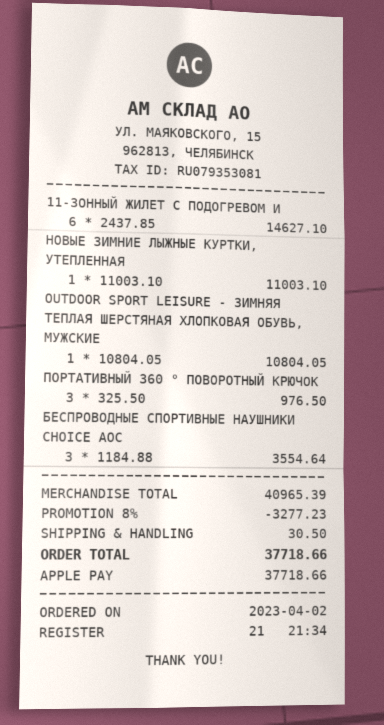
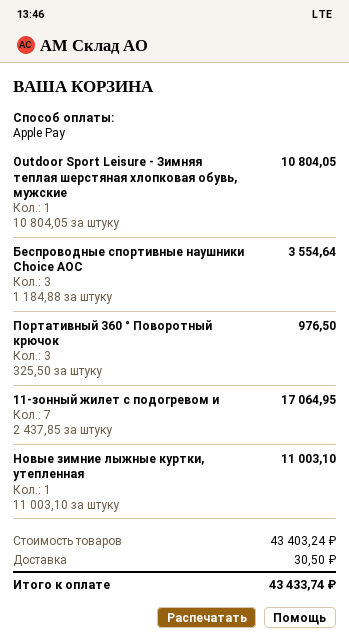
11-ЗОННЫЙ ЖИЛЕТ С ПОДОГРЕВОМ И: 6 x 2437.85 = 14627.10 -> 7 x 2437.85 = 17064.95
subtotal: 40965.39 -> 43403.24
discount: 8% = 3277.23 -> none
total: 37718.66 -> 43433.74

